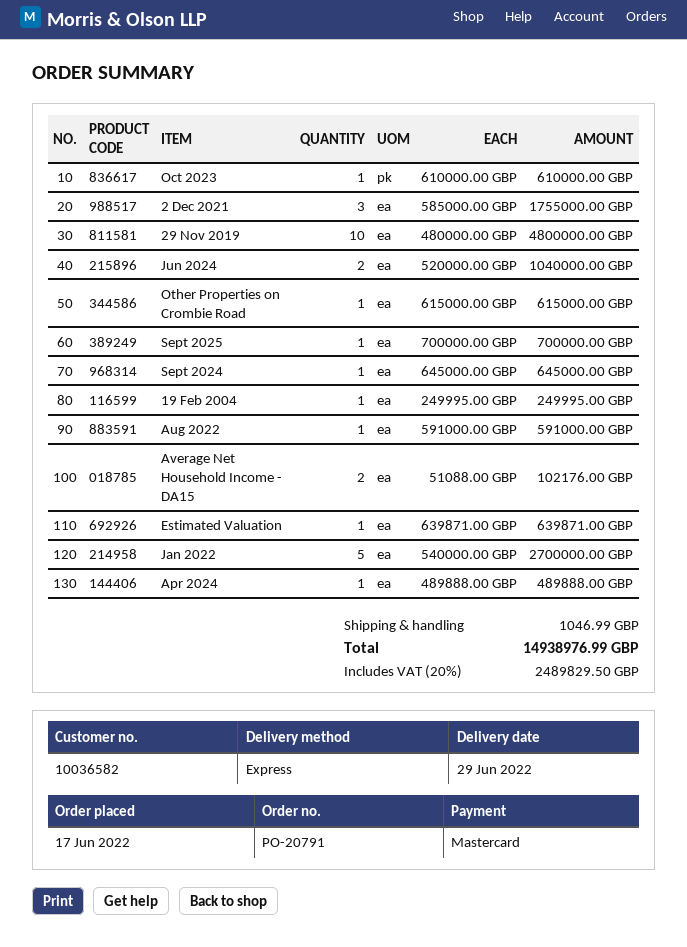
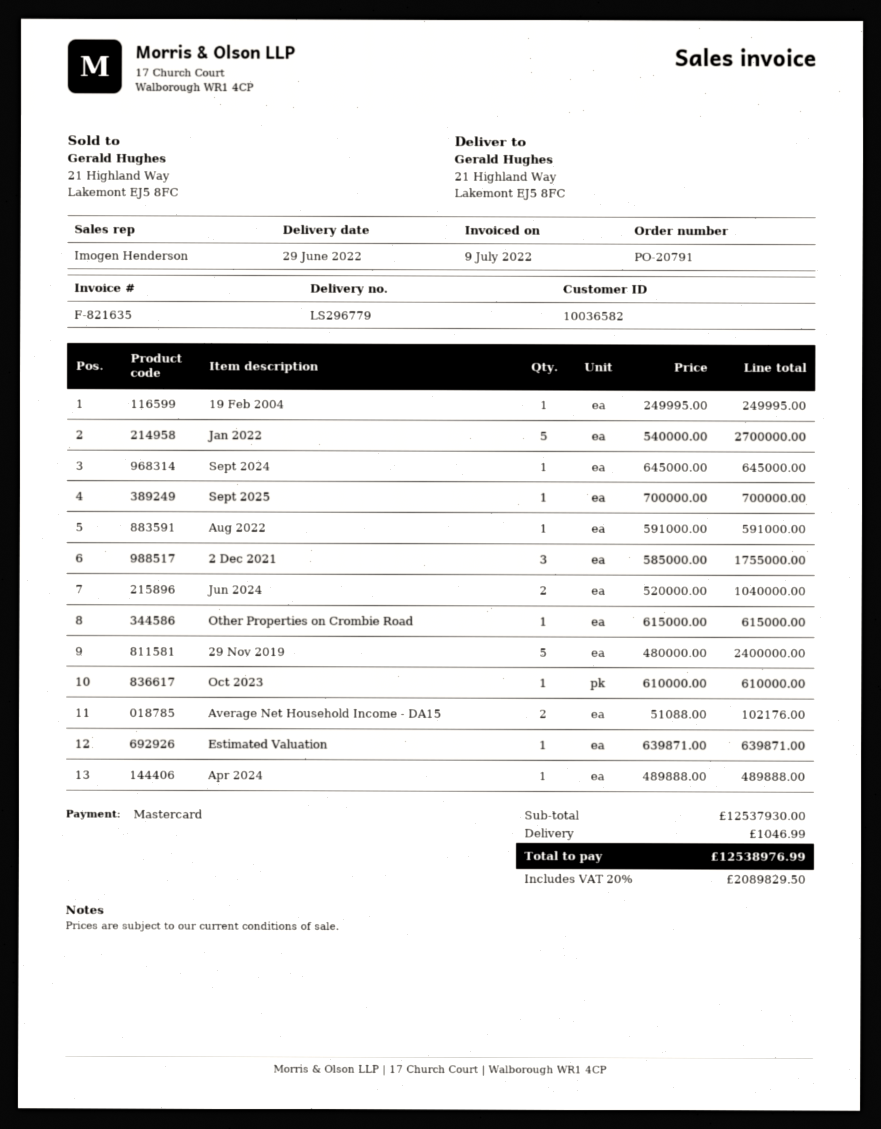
29 Nov 2019: 10 x 480000.00 = 4800000.00 -> 5 x 480000.00 = 2400000.00
tax: 20% = 2489829.50 -> 20% = 2089829.50
total: 14938976.99 -> 12538976.99

